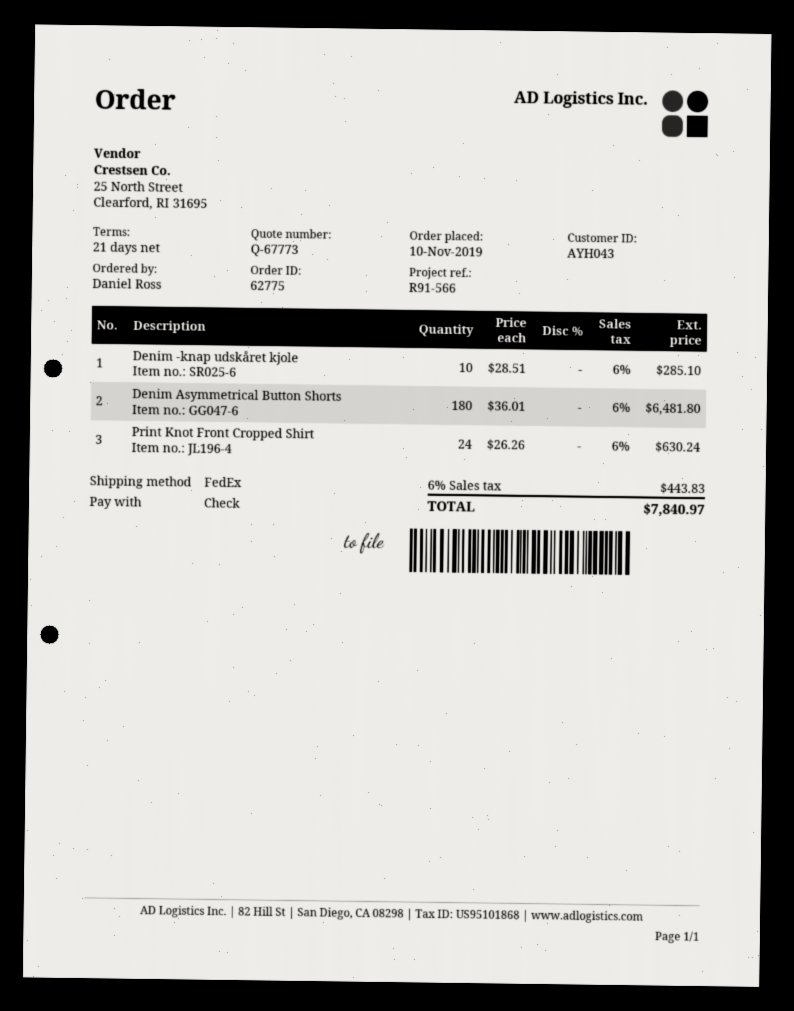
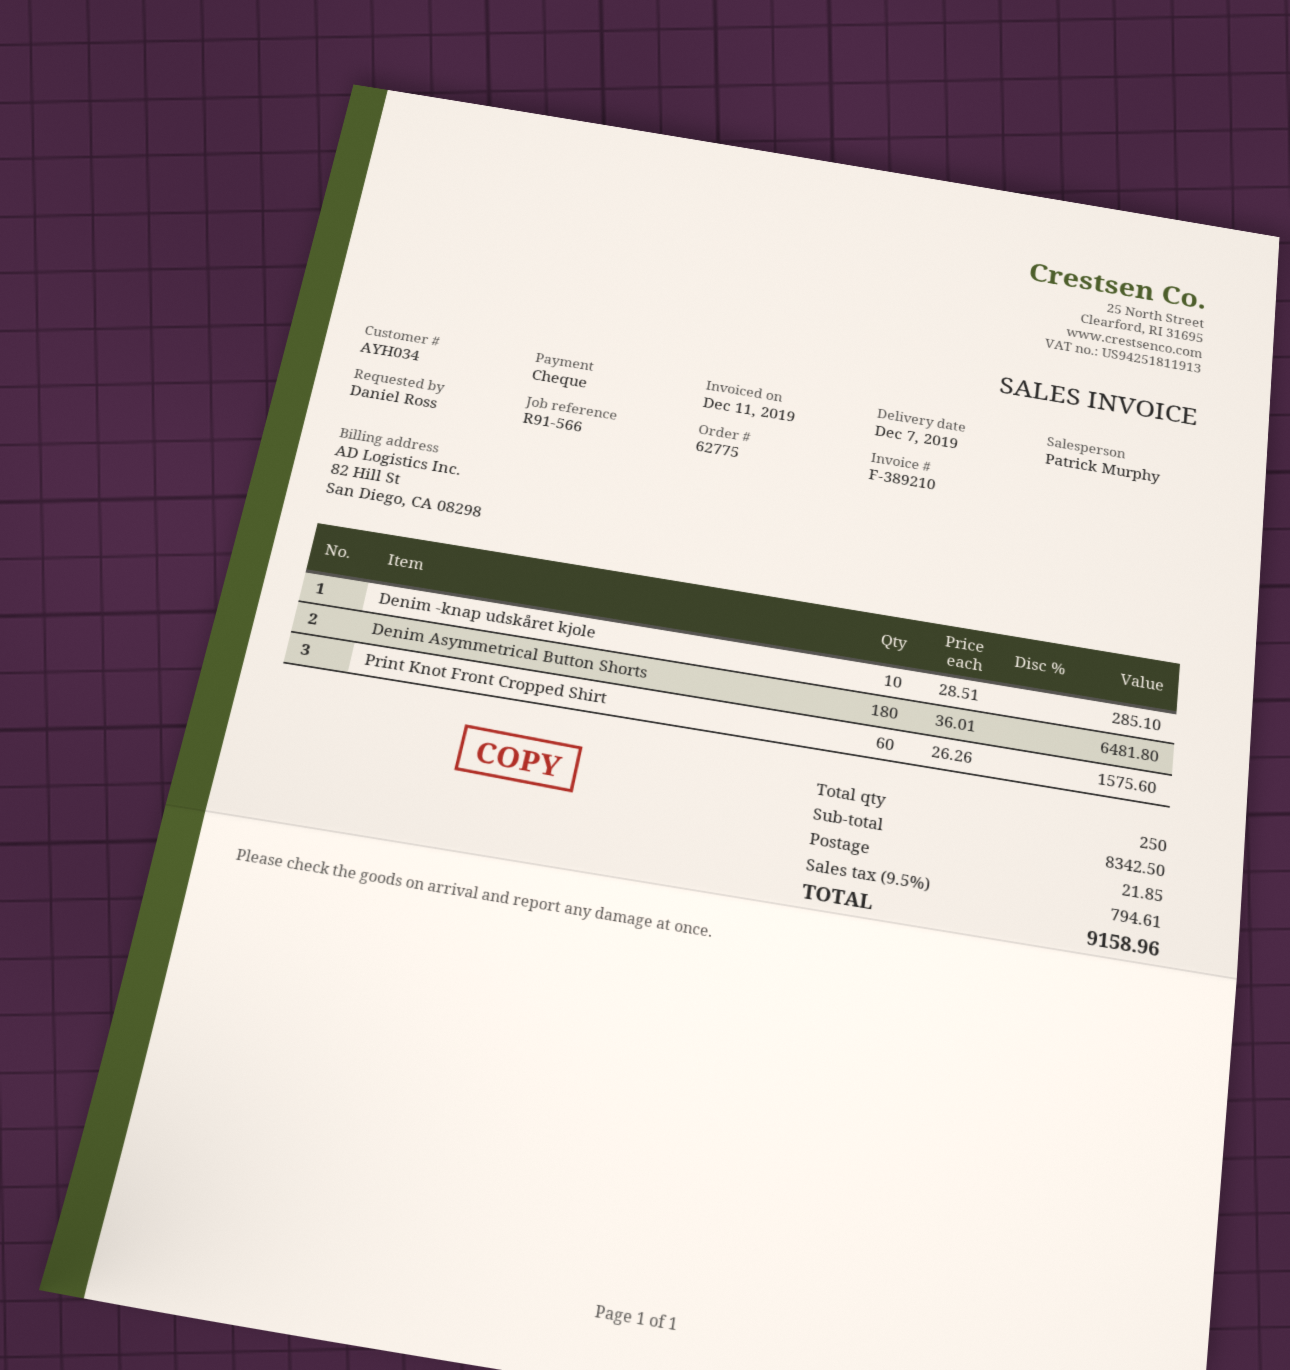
customer number: AYH043 -> AYH034
Print Knot Front Cropped Shirt: 24 x 26.26 = 630.24 -> 60 x 26.26 = 1575.60
shipping: none -> 21.85
tax: 6% = 443.83 -> 9.5% = 794.61
total: 7840.97 -> 9158.96

